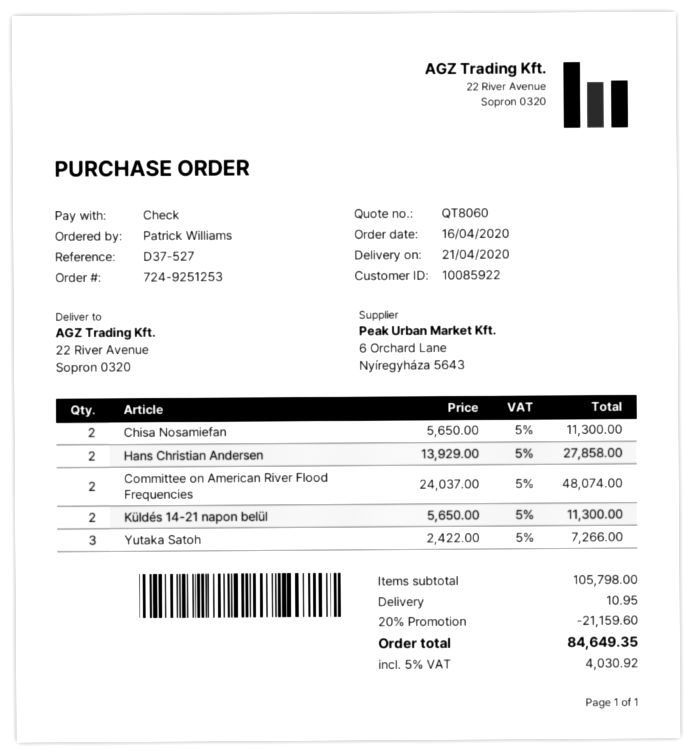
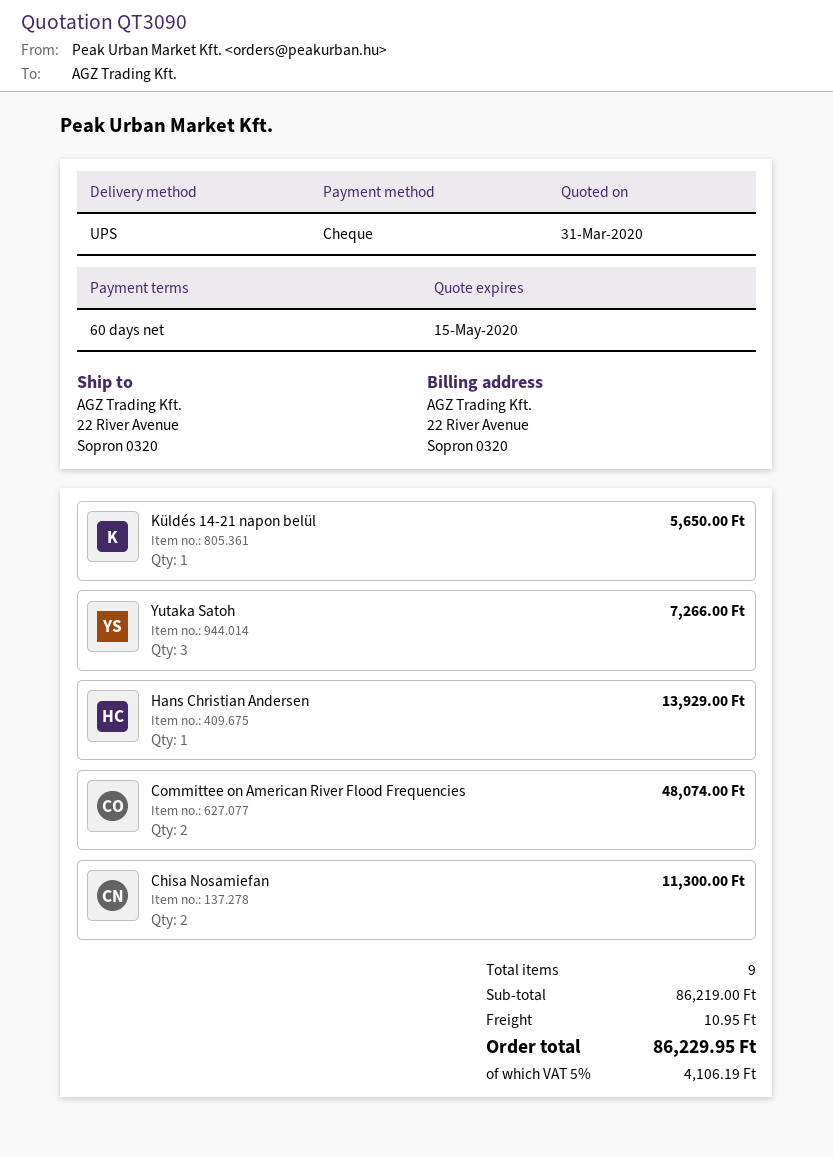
quote number: QT8060 -> QT3090
Hans Christian Andersen: 2 for 27858.00 -> 1 for 13929.00
Küldés 14-21 napon belül: 2 for 11300.00 -> 1 for 5650.00
subtotal: 105798.00 -> 86219.00
discount: 20% = 21159.60 -> none
tax: 5% = 4030.92 -> 5% = 4106.19
total: 84649.35 -> 86229.95

